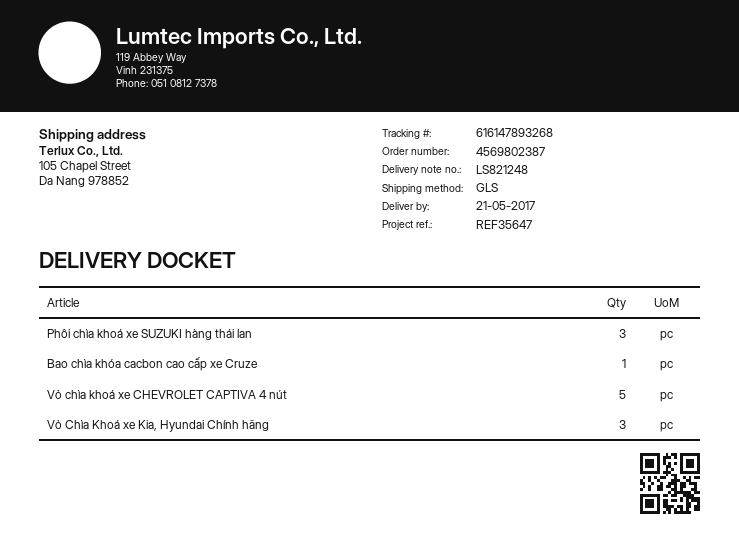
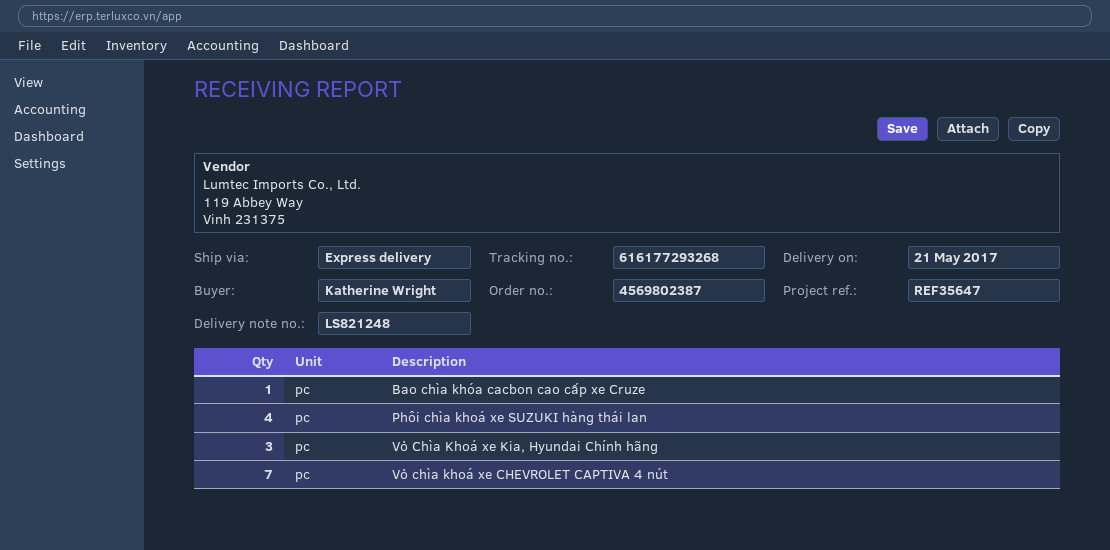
shipping method: GLS -> express
tracking number: 616147893268 -> 616177293268
Phôi chìa khoá xe SUZUKI hàng thái lan: 3 -> 4
Vỏ chìa khoá xe CHEVROLET CAPTIVA 4 nút: 5 -> 7

